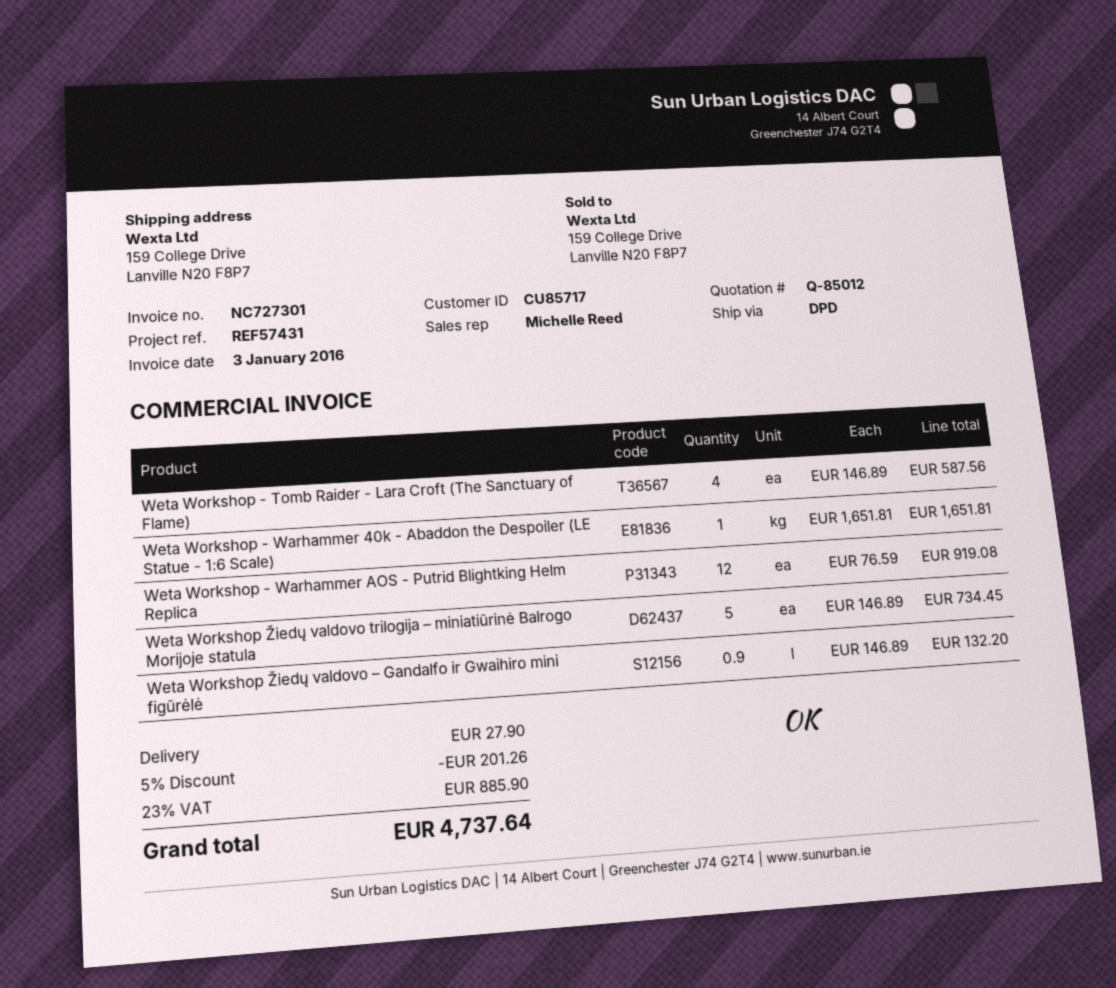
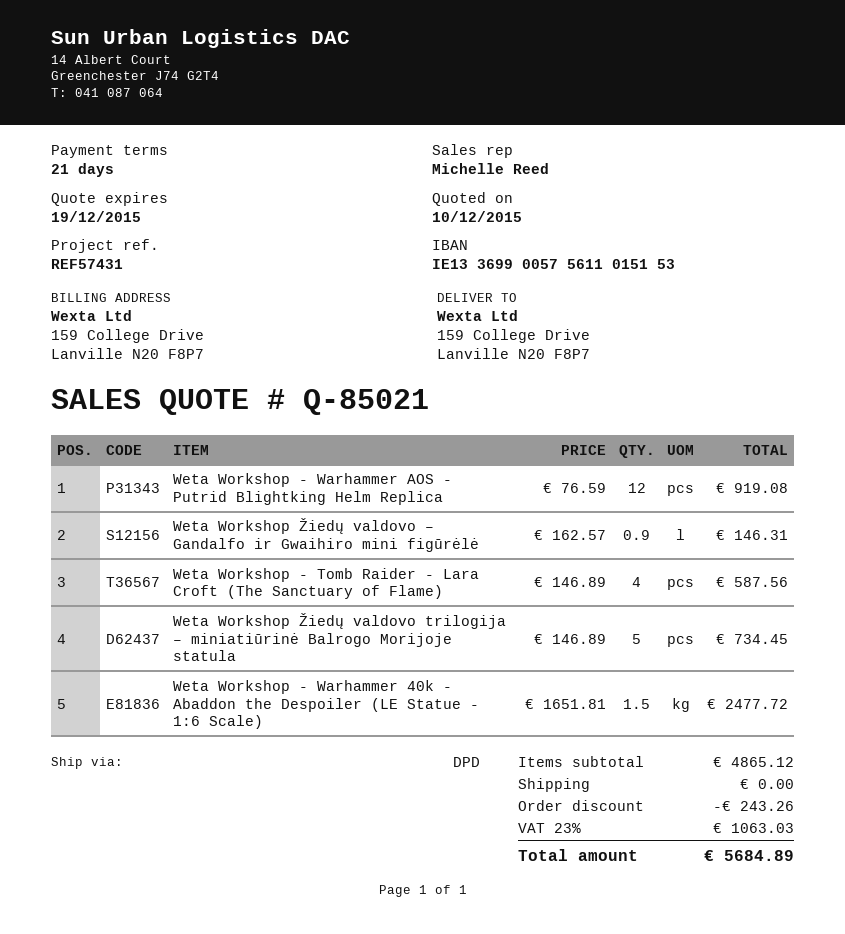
quote number: Q-85012 -> Q-85021
Weta Workshop - Warhammer 40k - Abaddon the Despoiler (LE Statue - 1:6 Scale): 1 x 1651.81 = 1651.81 -> 1.5 x 1651.81 = 2477.72
Weta Workshop Žiedų valdovo – Gandalfo ir Gwaihiro mini figūrėlė: 0.9 x 146.89 = 132.20 -> 0.9 x 162.57 = 146.31
discount: 201.26 -> 243.26
shipping: 27.90 -> 0.00
tax: 23% = 885.90 -> 23% = 1063.03
total: 4737.64 -> 5684.89

